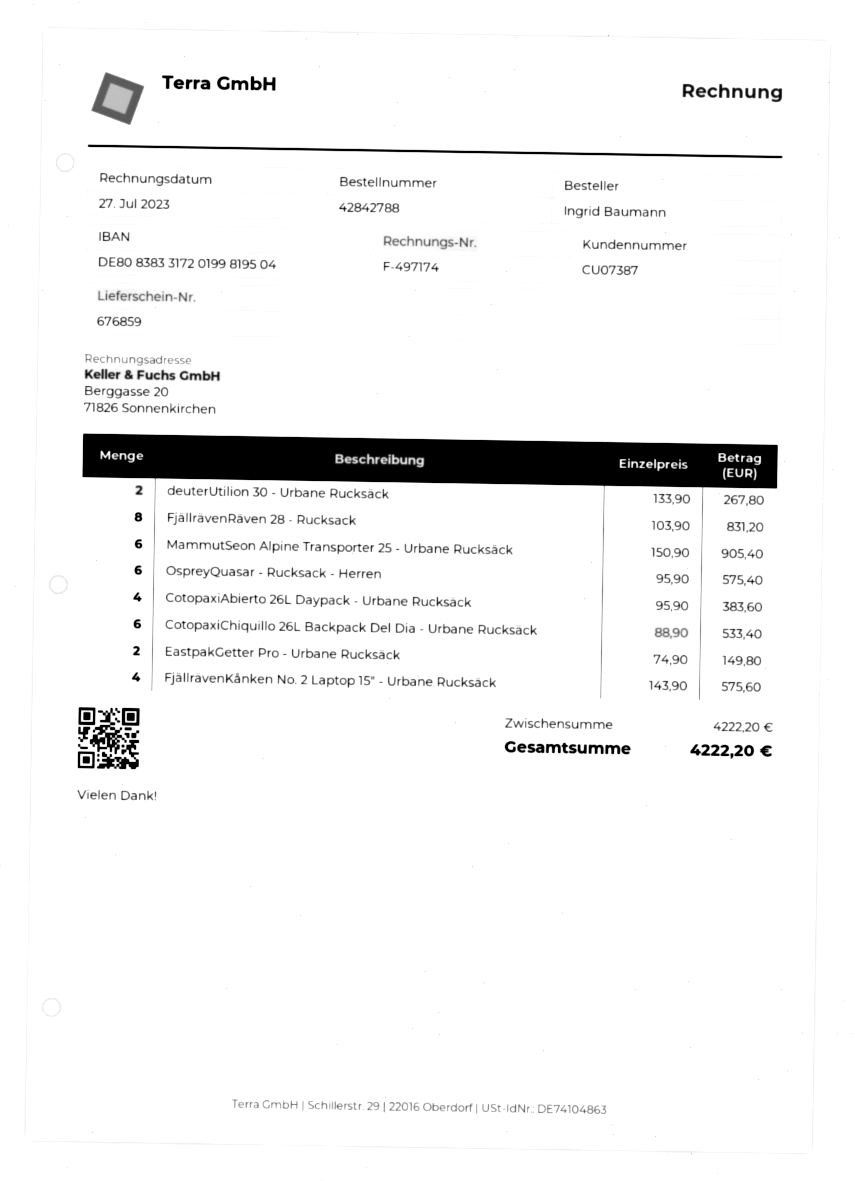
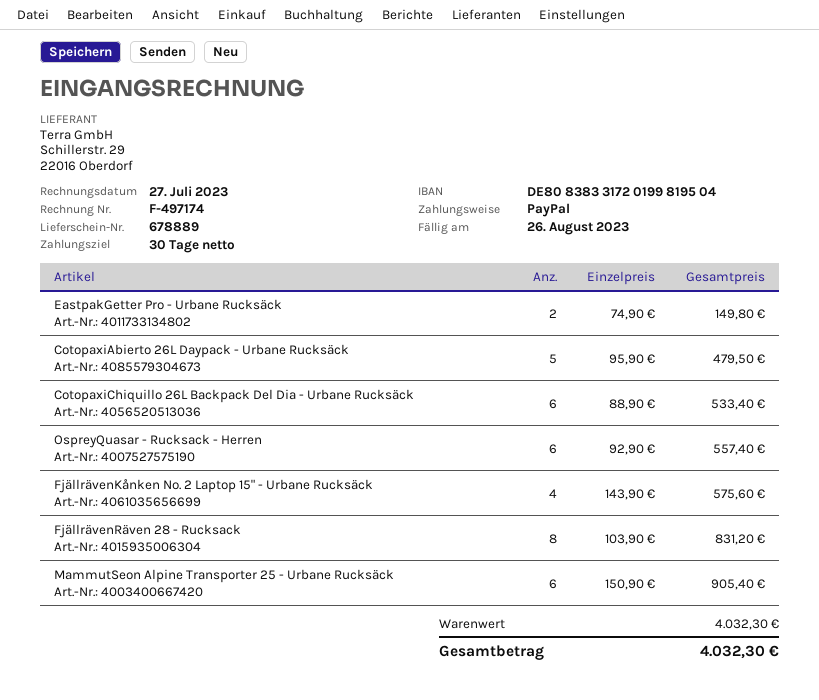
delivery note number: 676859 -> 678889
deuterUtilion 30 - Urbane Rucksäck: 2 x 133.90 = 267.80 -> none
OspreyQuasar - Rucksack - Herren: 6 x 95.90 = 575.40 -> 6 x 92.90 = 557.40
CotopaxiAbierto 26L Daypack - Urbane Rucksäck: 4 x 95.90 = 383.60 -> 5 x 95.90 = 479.50
subtotal: 4222.20 -> 4032.30
total: 4222.20 -> 4032.30

